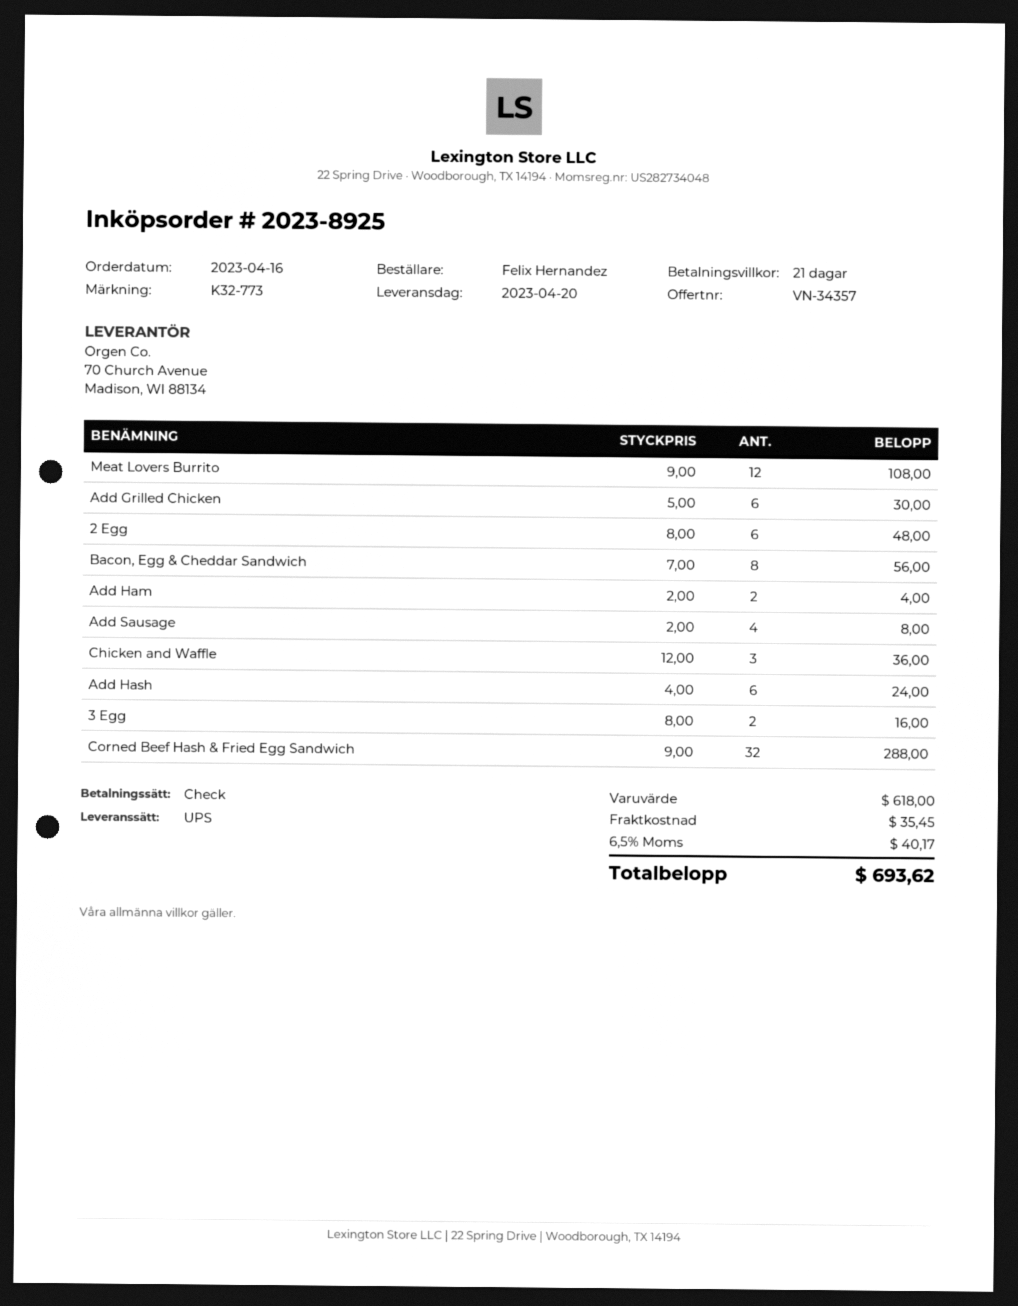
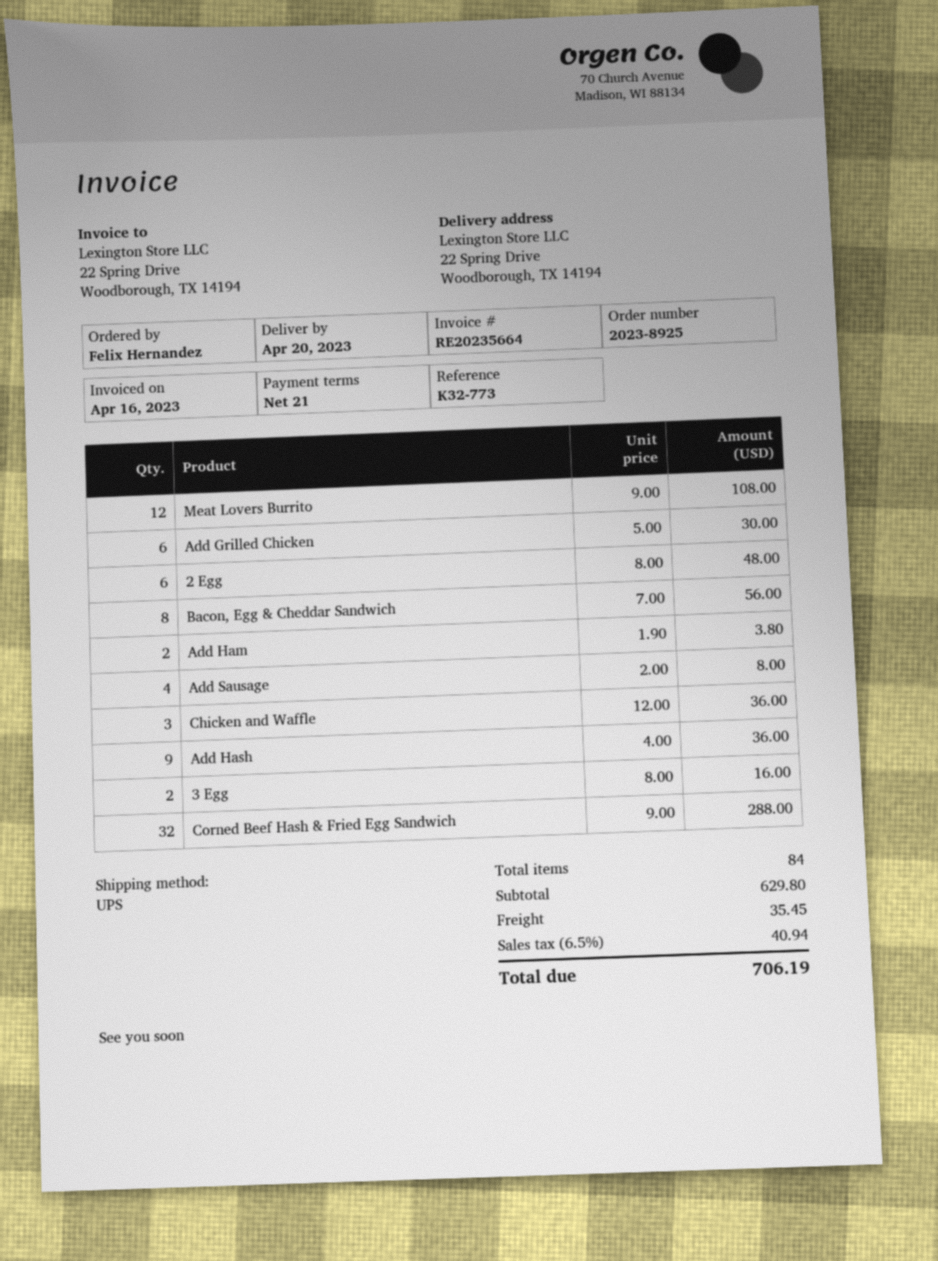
Add Ham: 2 x 2.00 = 4.00 -> 2 x 1.90 = 3.80
Add Hash: 6 x 4.00 = 24.00 -> 9 x 4.00 = 36.00
subtotal: 618.00 -> 629.80
tax: 6.5% = 40.17 -> 6.5% = 40.94
total: 693.62 -> 706.19

